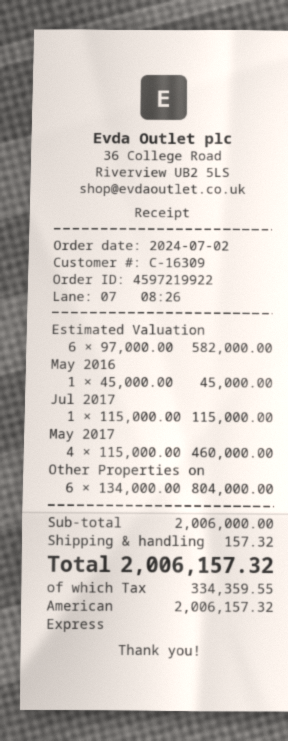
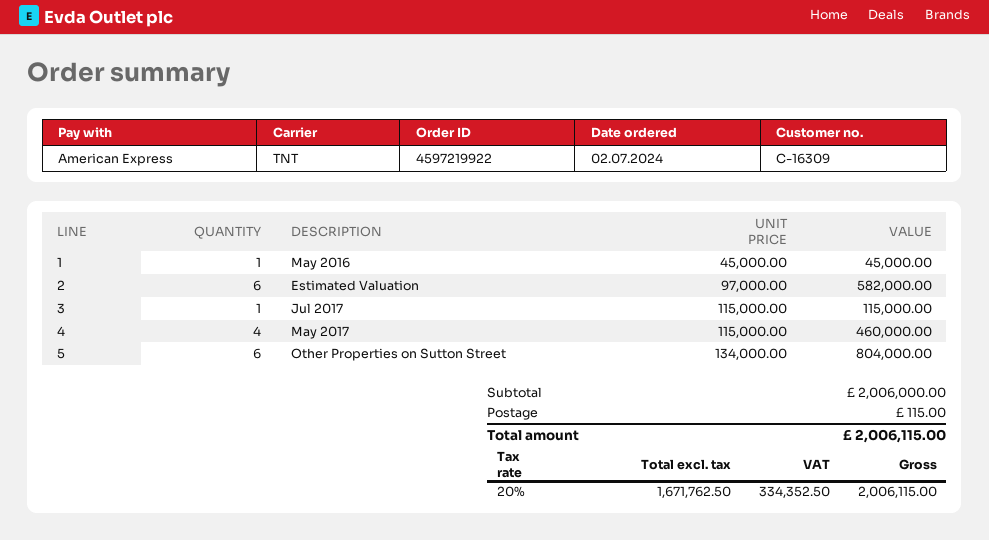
shipping: 157.32 -> 115.00
tax: 334359.55 -> 334352.50
total: 2006157.32 -> 2006115.00

